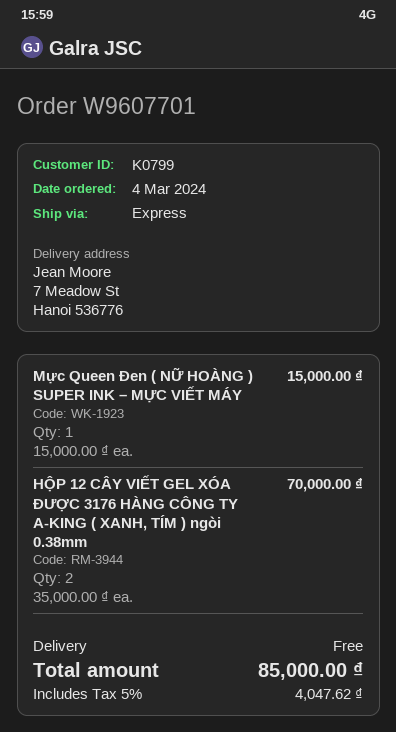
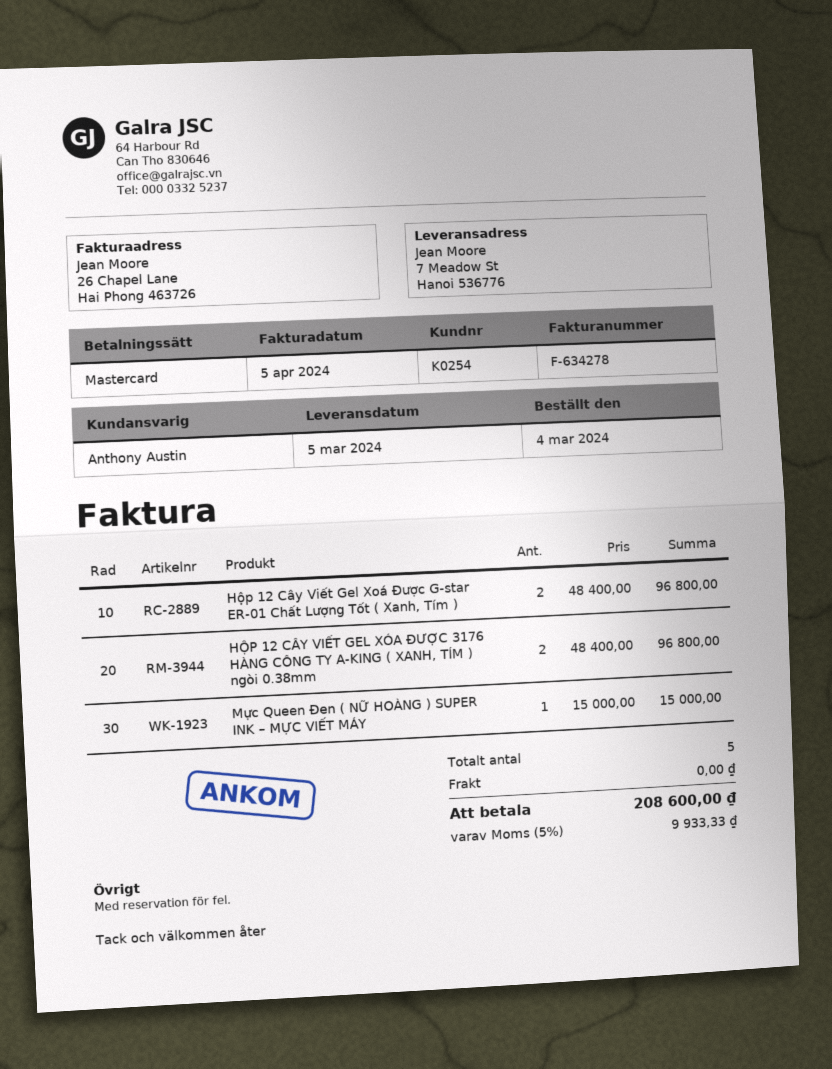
customer number: K0799 -> K0254
HỘP 12 CÂY VIẾT GEL XÓA ĐƯỢC 3176 HÀNG CÔNG TY A-KING ( XANH, TÍM ) ngòi 0.38mm: 2 x 35000.00 = 70000.00 -> 2 x 48400.00 = 96800.00
Hộp 12 Cây Viết Gel Xoá Được G-star ER-01 Chất Lượng Tốt ( Xanh, Tím ): none -> 2 x 48400.00 = 96800.00
tax: 5% = 4047.62 -> 5% = 9933.33
total: 85000.00 -> 208600.00

